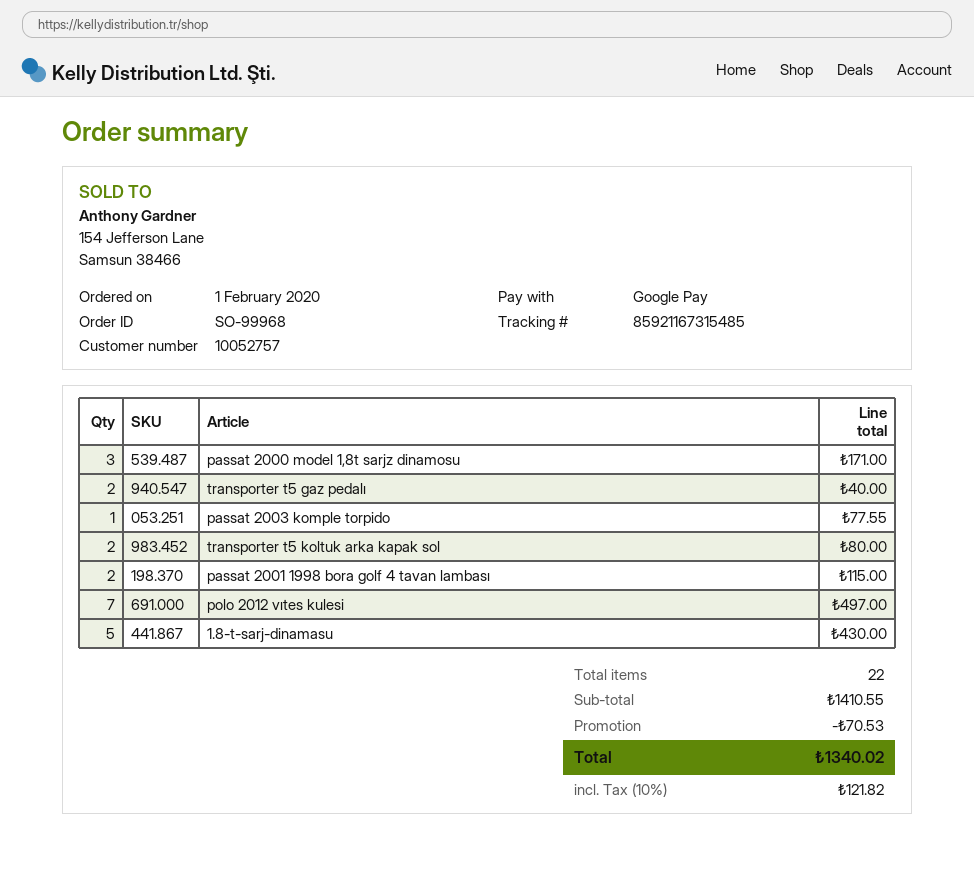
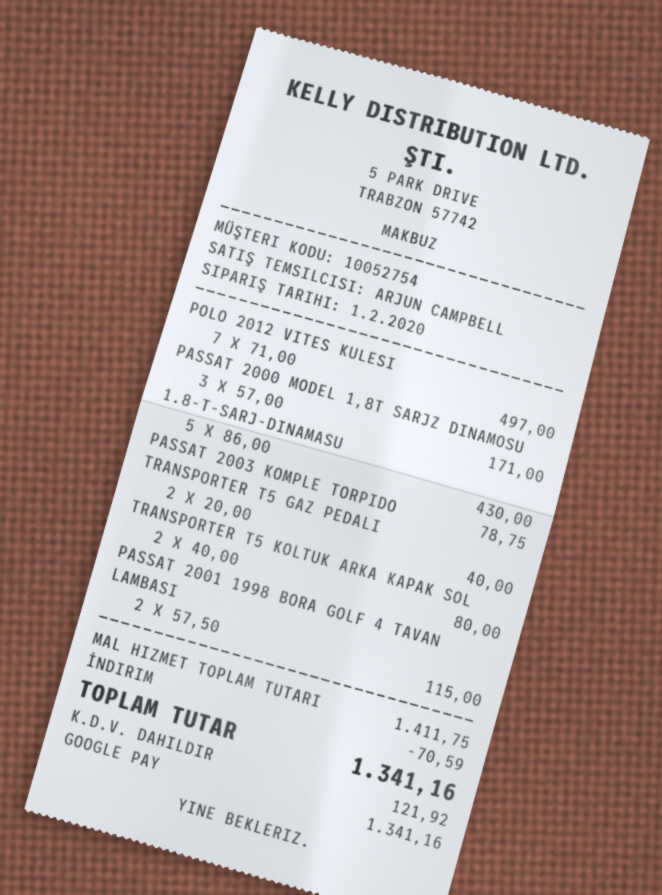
customer number: 10052757 -> 10052754
passat 2003 komple torpido: 1 for 77.55 -> 1 for 78.75
subtotal: 1410.55 -> 1411.75
discount: 70.53 -> 70.59
tax: 121.82 -> 121.92
total: 1340.02 -> 1341.16

